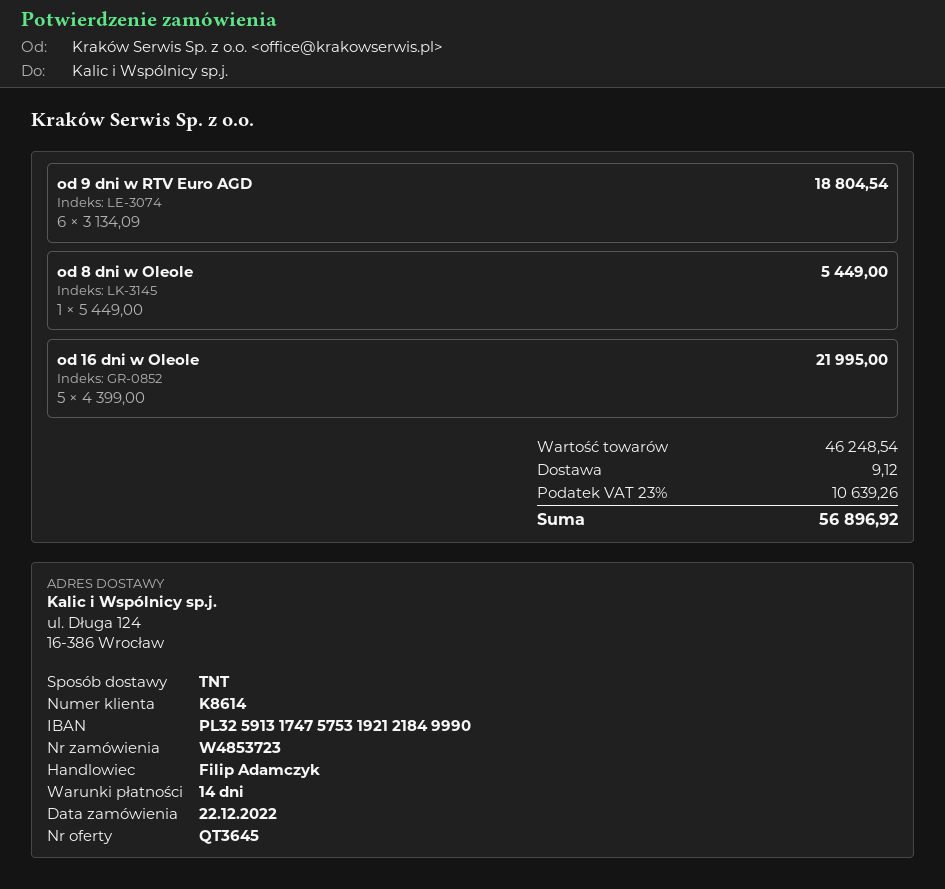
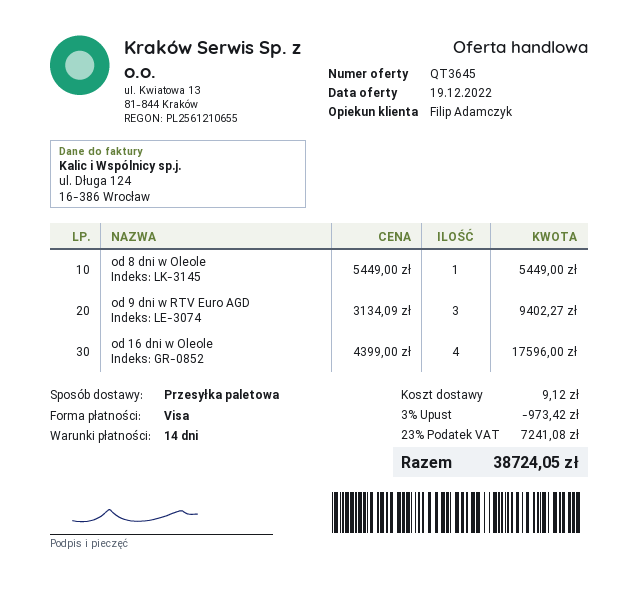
shipping method: TNT -> pallet freight
od 9 dni w RTV Euro AGD: 6 x 3134.09 = 18804.54 -> 3 x 3134.09 = 9402.27
od 16 dni w Oleole: 5 x 4399.00 = 21995.00 -> 4 x 4399.00 = 17596.00
discount: none -> 3% = 973.42
tax: 23% = 10639.26 -> 23% = 7241.08
total: 56896.92 -> 38724.05

